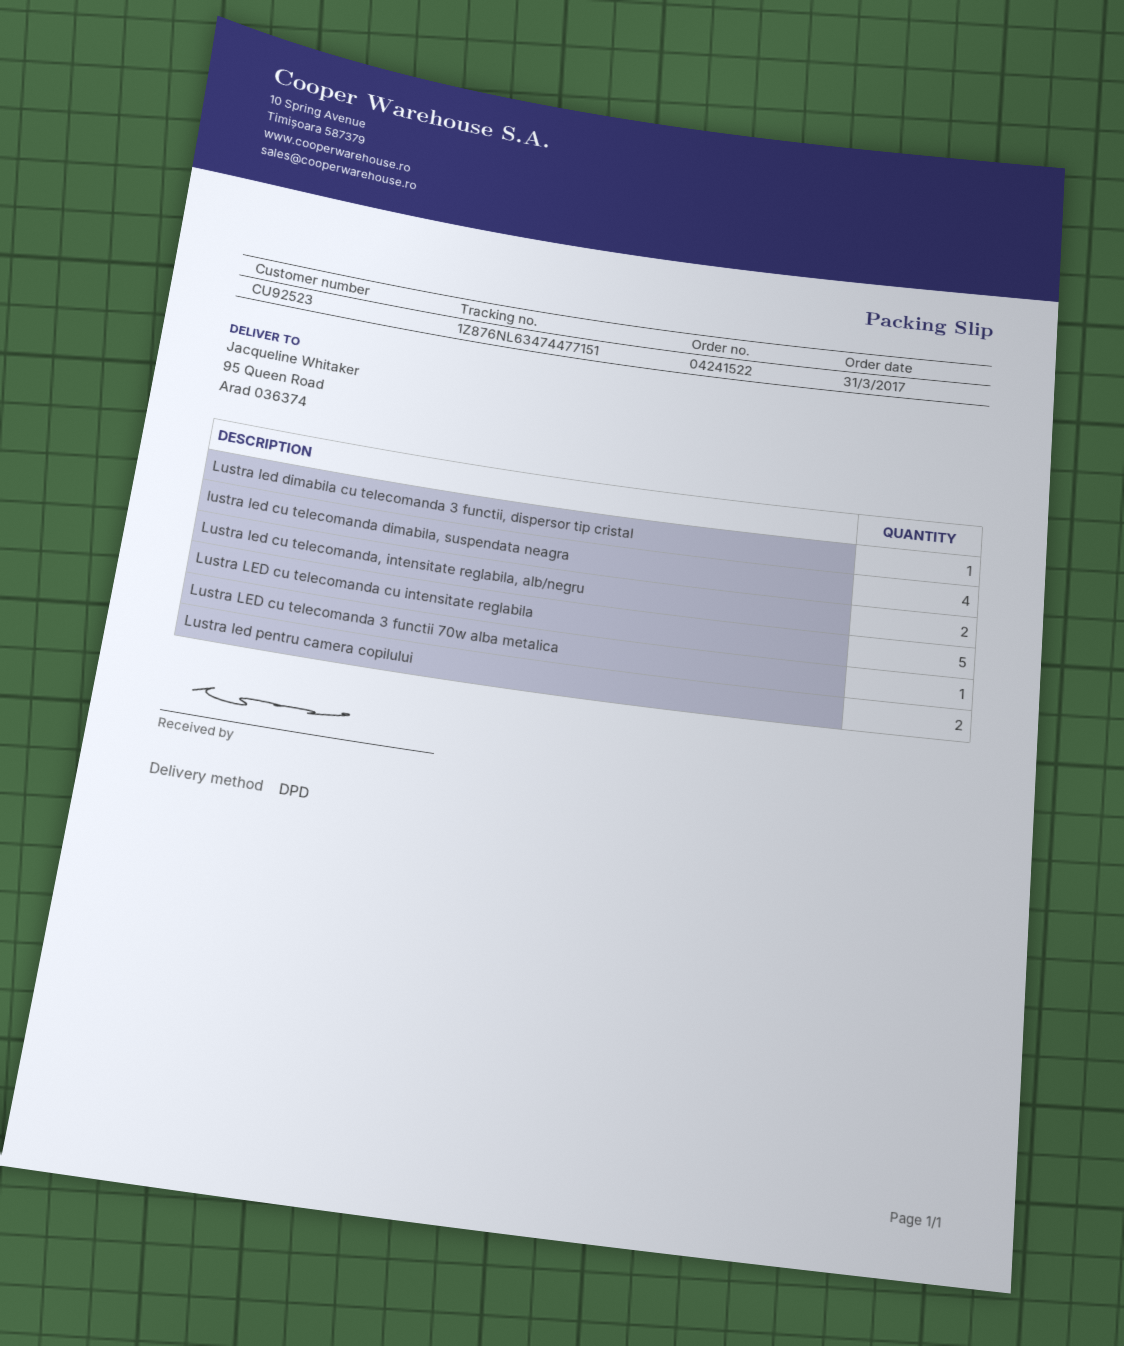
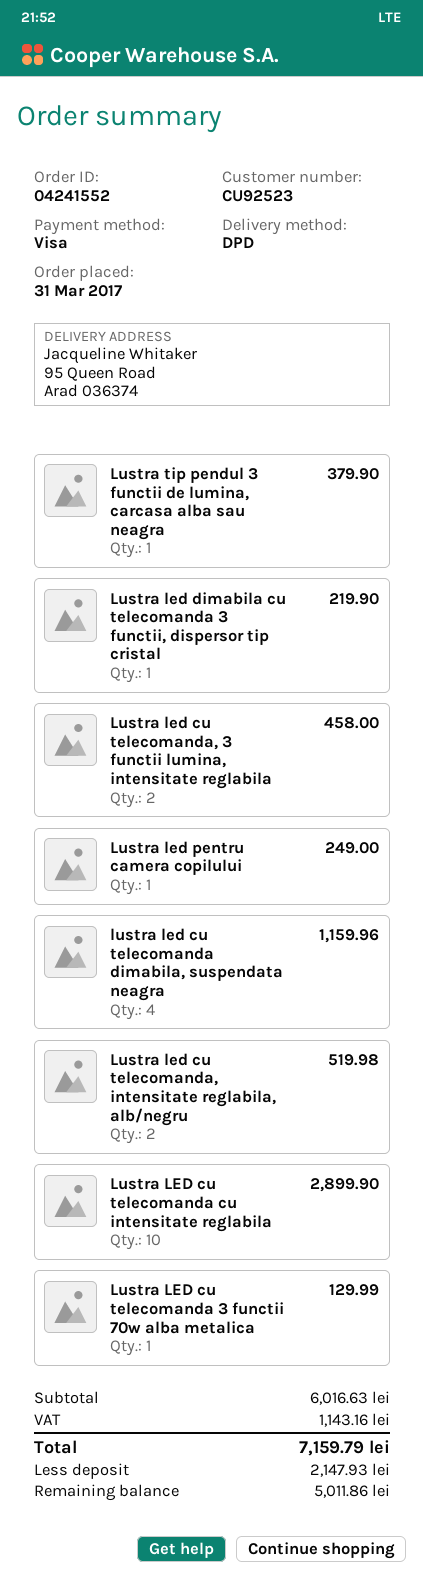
order number: 04241522 -> 04241552
Lustra LED cu telecomanda cu intensitate reglabila: 5 -> 10
Lustra led pentru camera copilului: 2 -> 1
Lustra tip pendul 3 functii de lumina, carcasa alba sau neagra: none -> 1
Lustra led cu telecomanda, 3 functii lumina, intensitate reglabila: none -> 2

